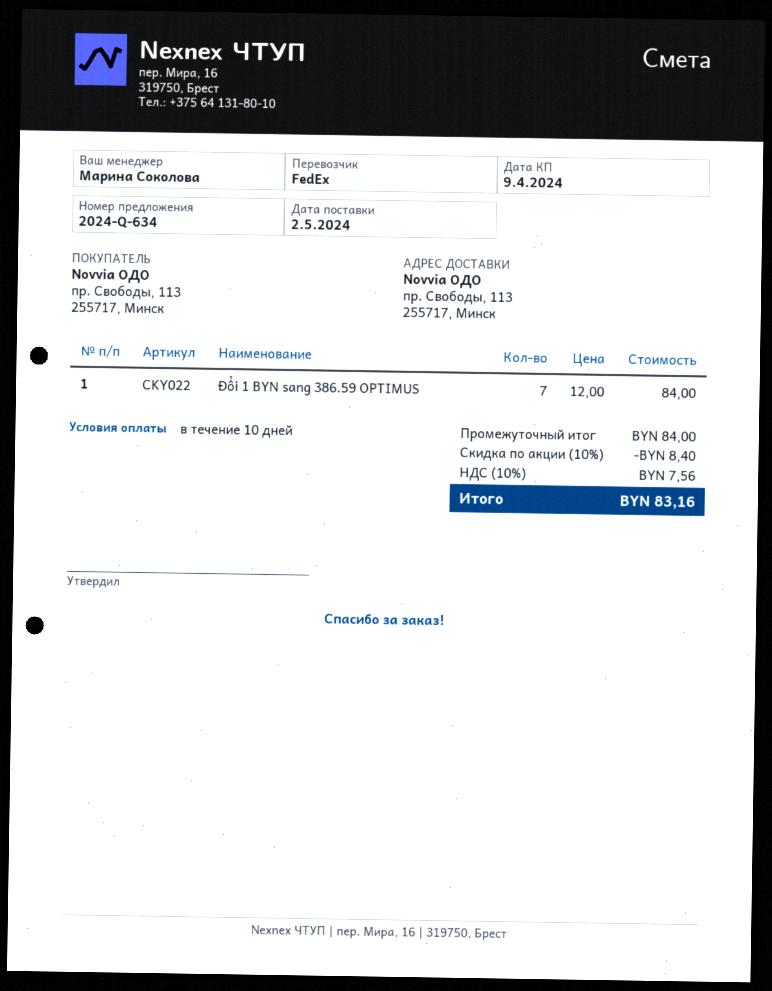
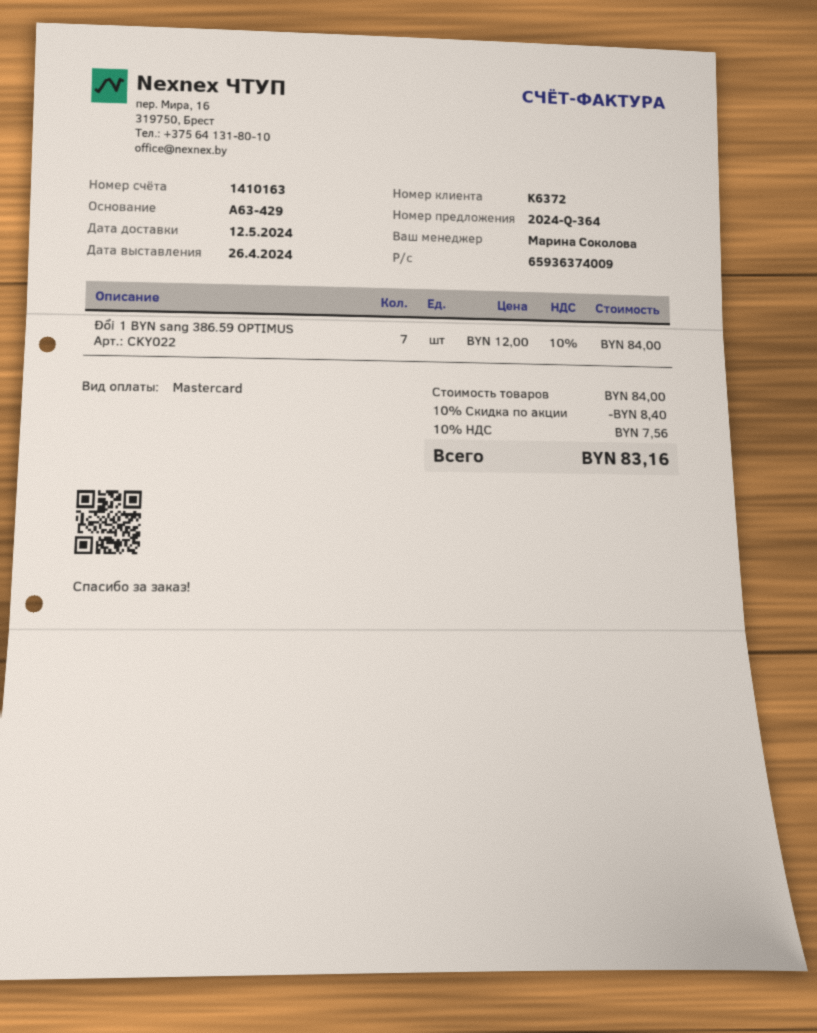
quote number: 2024-Q-634 -> 2024-Q-364
delivery date: 2024-05-02 -> 2024-05-12

